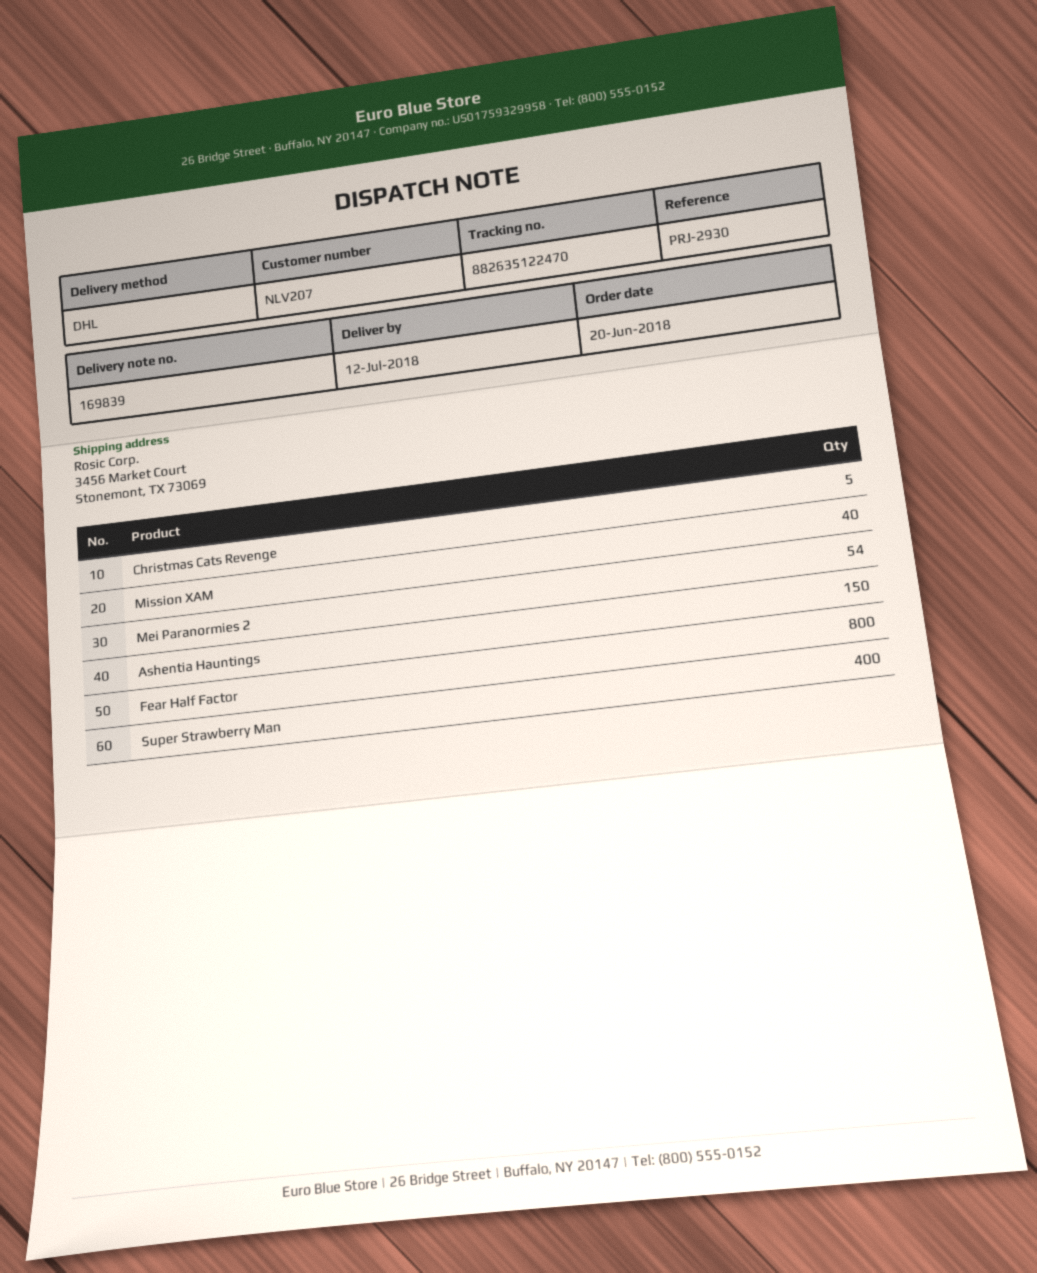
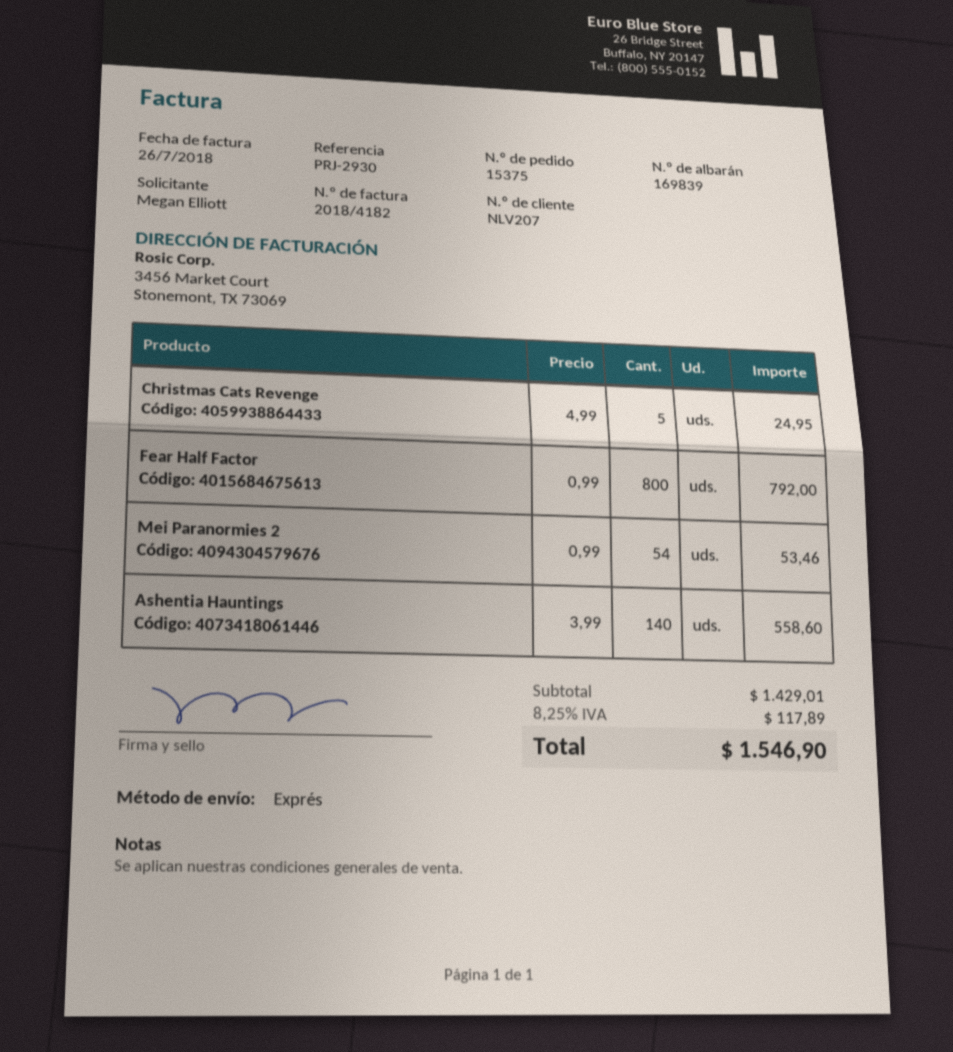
shipping method: DHL -> express
Mission XAM: 40 -> none
Ashentia Hauntings: 150 -> 140
Super Strawberry Man: 400 -> none

